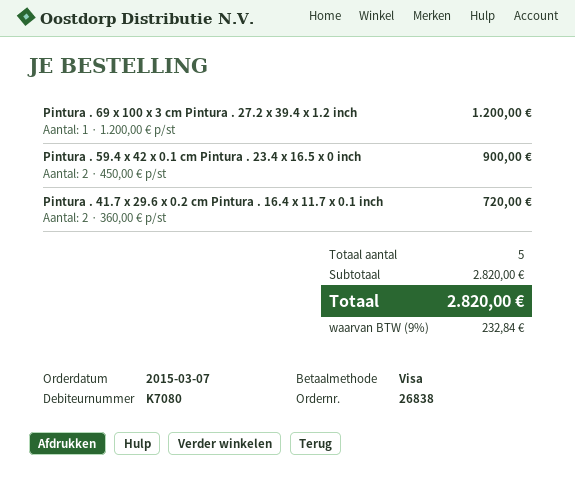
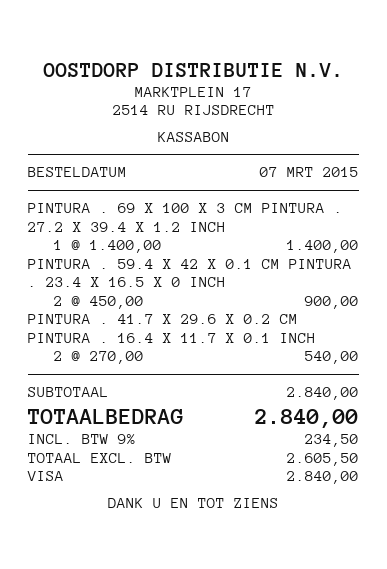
Pintura . 69 x 100 x 3 cm Pintura . 27.2 x 39.4 x 1.2 inch: 1 x 1200.00 = 1200.00 -> 1 x 1400.00 = 1400.00
Pintura . 41.7 x 29.6 x 0.2 cm Pintura . 16.4 x 11.7 x 0.1 inch: 2 x 360.00 = 720.00 -> 2 x 270.00 = 540.00
subtotal: 2820.00 -> 2840.00
tax: 9% = 232.84 -> 9% = 234.50
total: 2820.00 -> 2840.00

